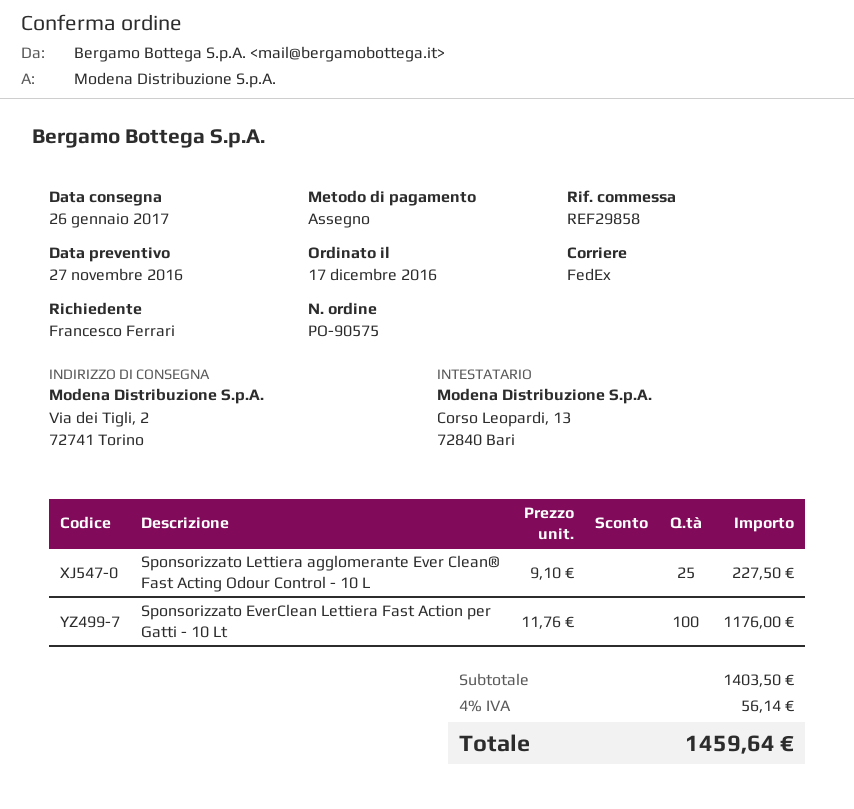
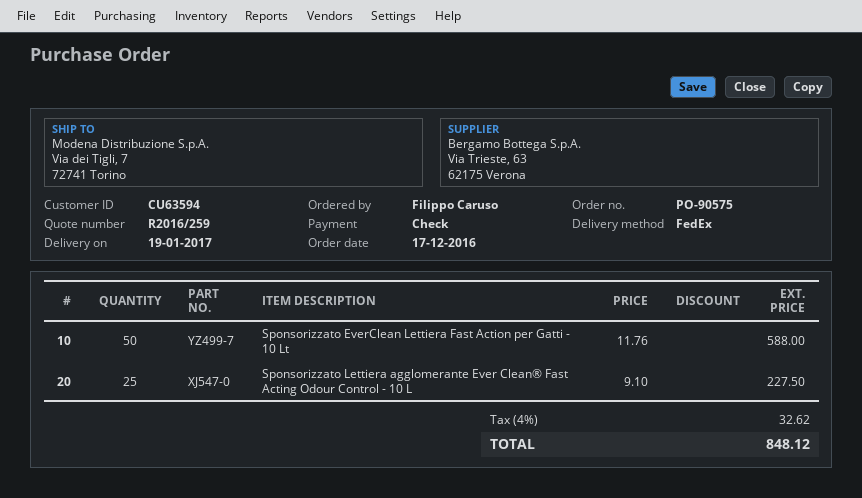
delivery date: 2017-01-26 -> 2017-01-19
ordered by: Francesco Ferrari -> Filippo Caruso
ship to: Via dei Tigli, 2, 72741 Torino -> Via dei Tigli, 7, 72741 Torino
Sponsorizzato EverClean Lettiera Fast Action per Gatti - 10 Lt: 100 x 11.76 = 1176.00 -> 50 x 11.76 = 588.00
tax: 4% = 56.14 -> 4% = 32.62
total: 1459.64 -> 848.12

